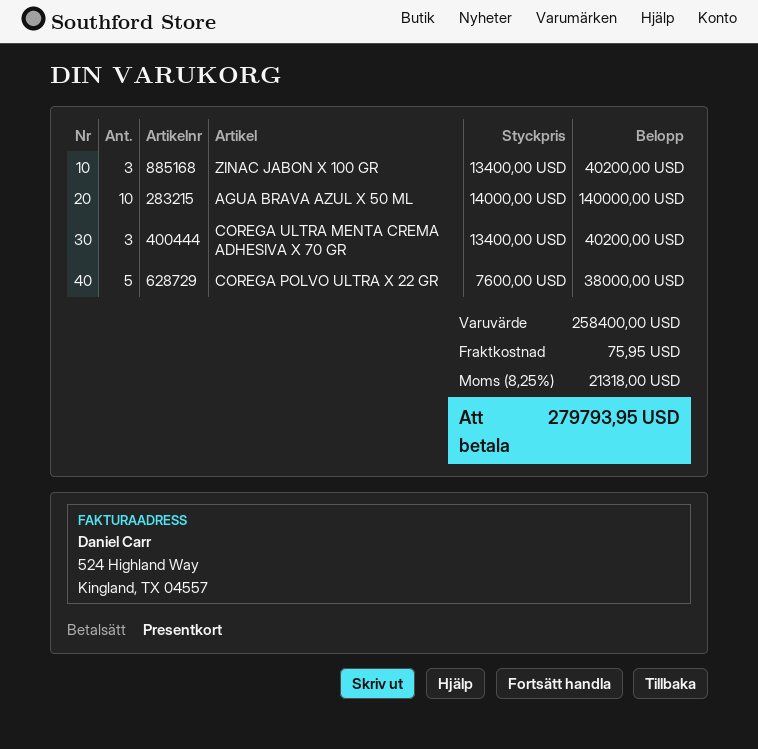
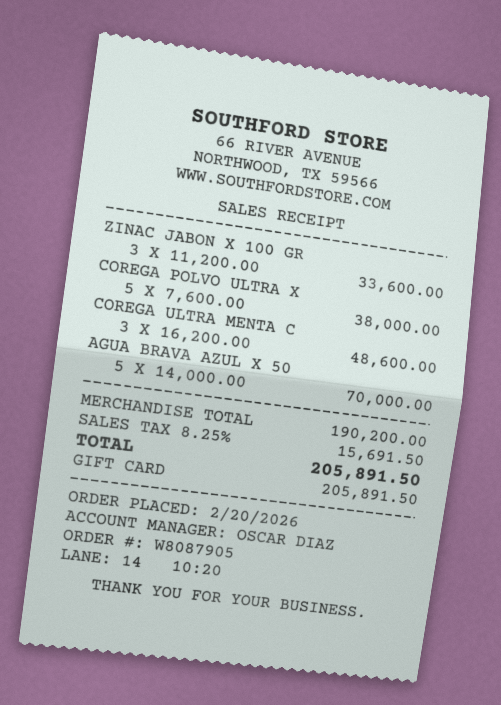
ZINAC JABON X 100 GR: 3 x 13400.00 = 40200.00 -> 3 x 11200.00 = 33600.00
AGUA BRAVA AZUL X 50 ML: 10 x 14000.00 = 140000.00 -> 5 x 14000.00 = 70000.00
COREGA ULTRA MENTA CREMA ADHESIVA X 70 GR: 3 x 13400.00 = 40200.00 -> 3 x 16200.00 = 48600.00
subtotal: 258400.00 -> 190200.00
shipping: 75.95 -> none
tax: 8.25% = 21318.00 -> 8.25% = 15691.50
total: 279793.95 -> 205891.50

